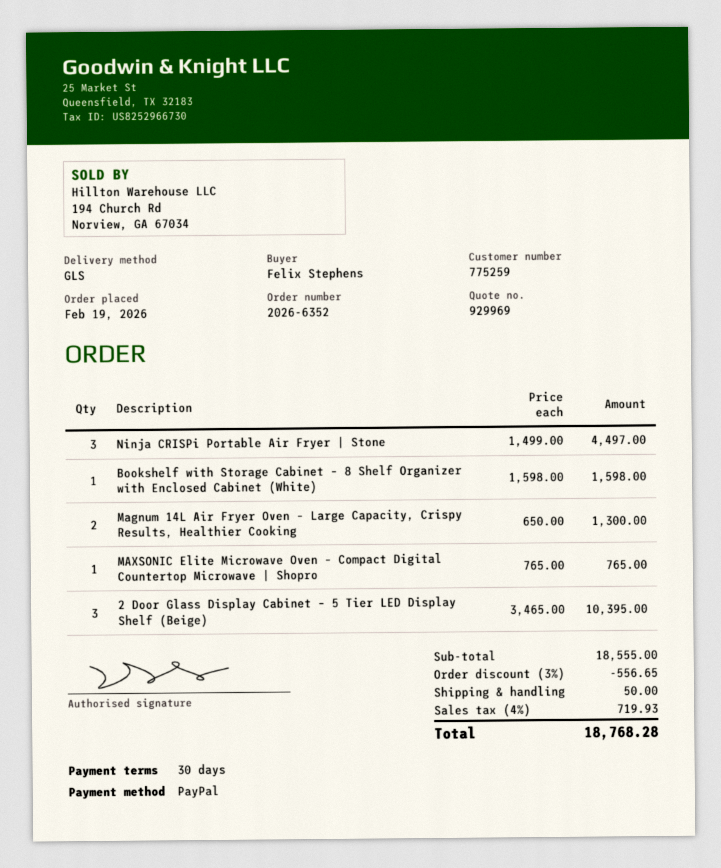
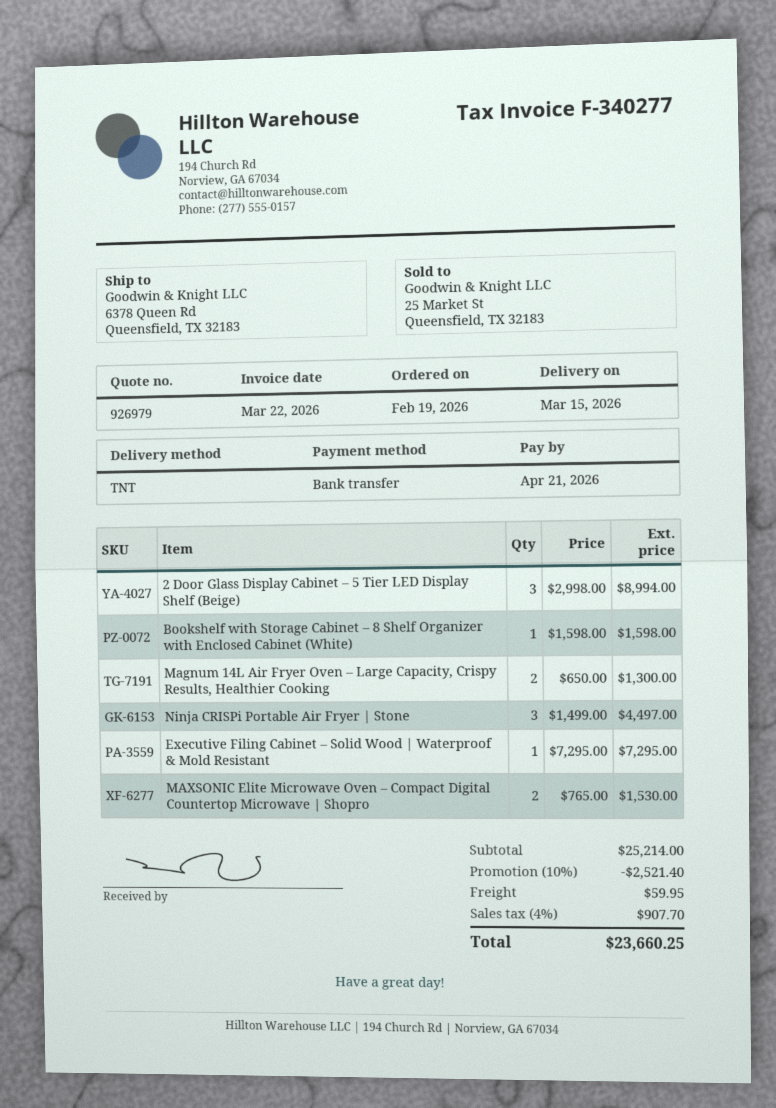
quote number: 929969 -> 926979
payment method: PayPal -> bank transfer
shipping method: GLS -> TNT
MAXSONIC Elite Microwave Oven – Compact Digital Countertop Microwave | Shopro: 1 x 765.00 = 765.00 -> 2 x 765.00 = 1530.00
2 Door Glass Display Cabinet – 5 Tier LED Display Shelf (Beige): 3 x 3465.00 = 10395.00 -> 3 x 2998.00 = 8994.00
Executive Filing Cabinet – Solid Wood | Waterproof & Mold Resistant: none -> 1 x 7295.00 = 7295.00
subtotal: 18555.00 -> 25214.00
discount: 3% = 556.65 -> 10% = 2521.40
shipping: 50.00 -> 59.95
tax: 4% = 719.93 -> 4% = 907.70
total: 18768.28 -> 23660.25

